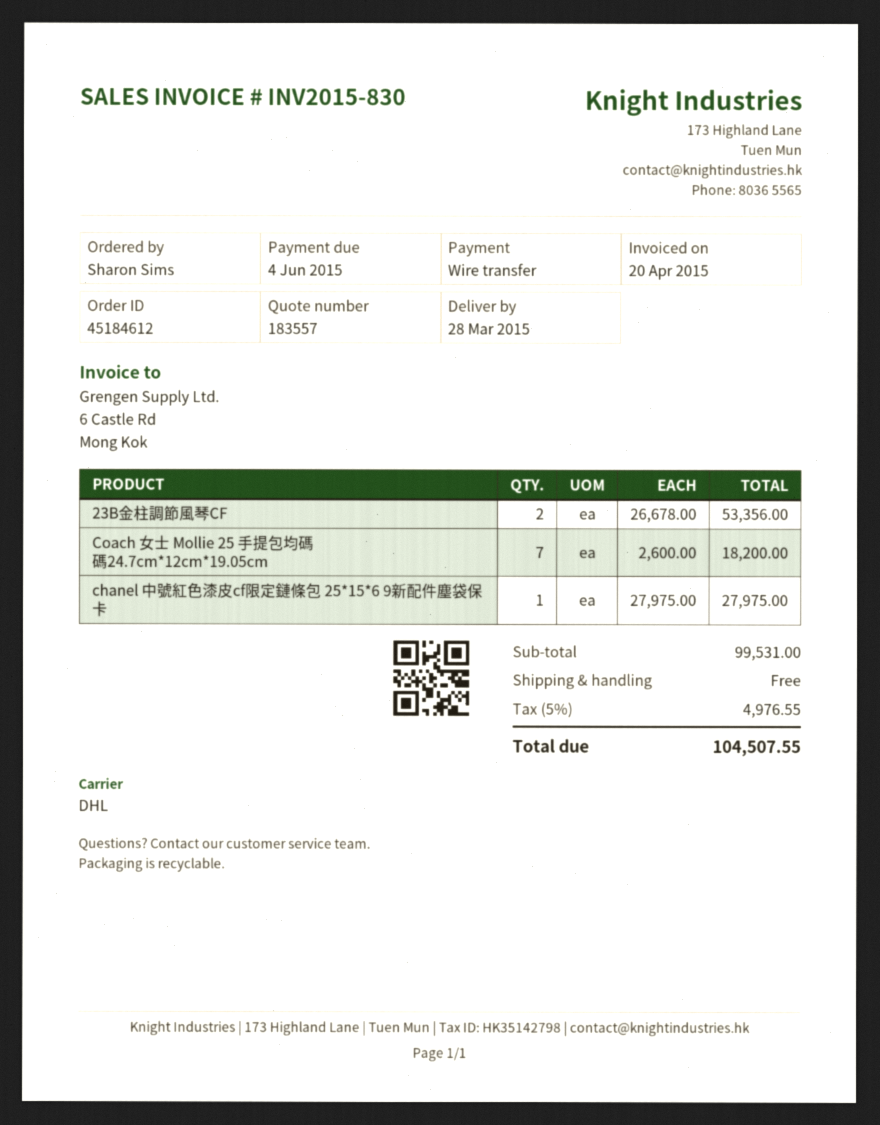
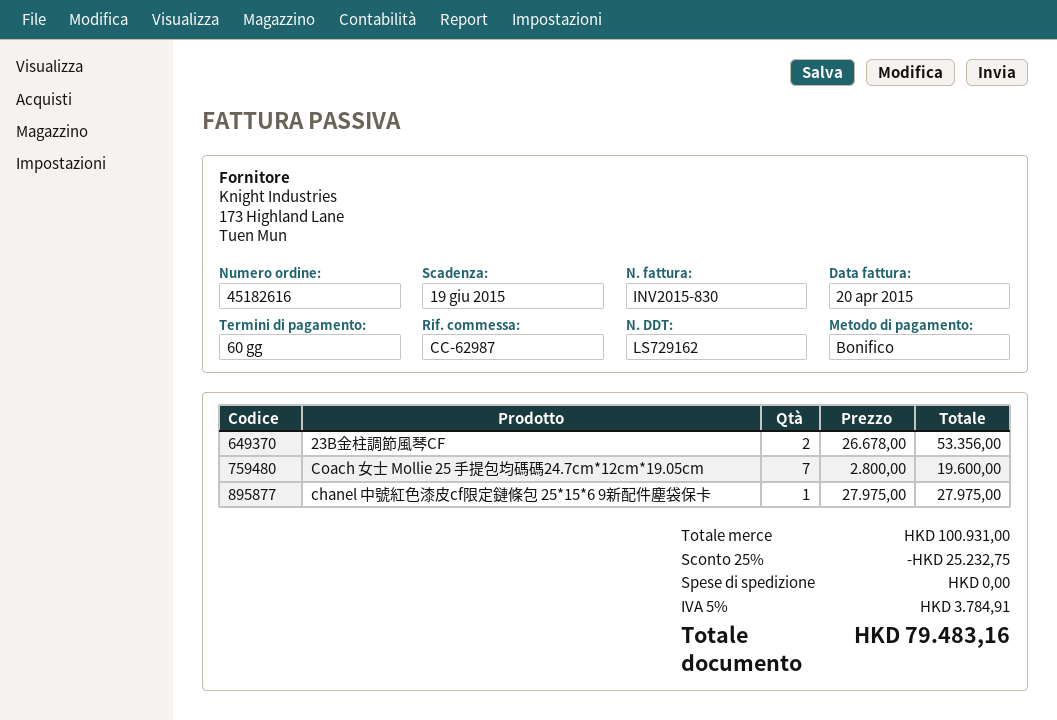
order number: 45184612 -> 45182616
due date: 2015-06-04 -> 2015-06-19
Coach 女士 Mollie 25 手提包均碼碼24.7cm*12cm*19.05cm: 7 x 2600.00 = 18200.00 -> 7 x 2800.00 = 19600.00
subtotal: 99531.00 -> 100931.00
discount: none -> 25% = 25232.75
tax: 5% = 4976.55 -> 5% = 3784.91
total: 104507.55 -> 79483.16

